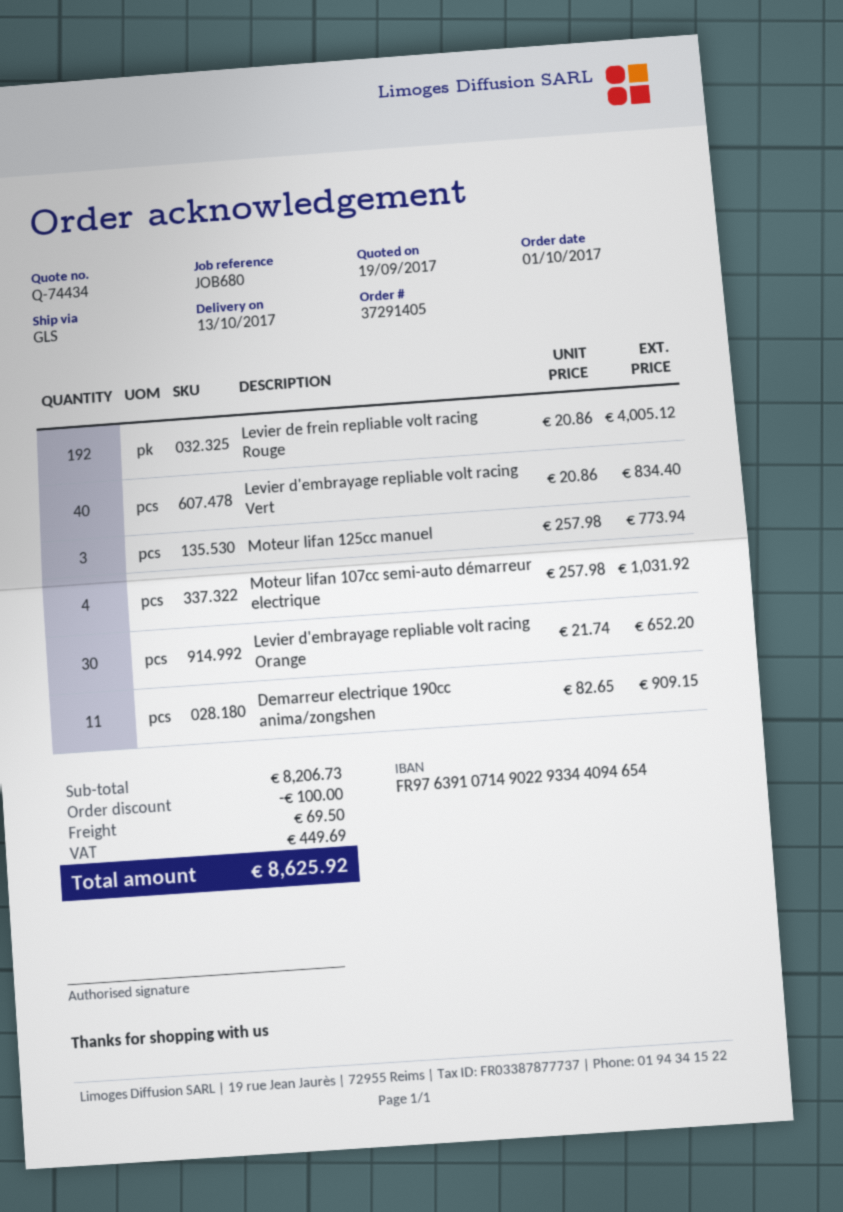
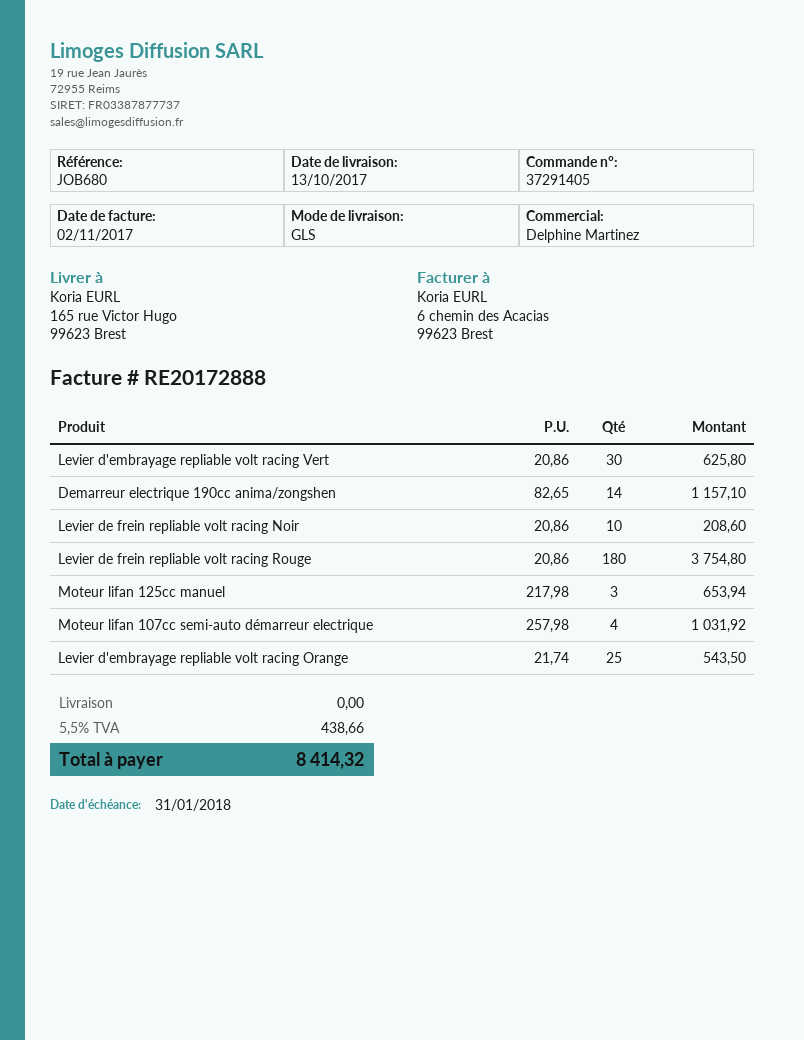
Levier de frein repliable volt racing Rouge: 192 x 20.86 = 4005.12 -> 180 x 20.86 = 3754.80
Levier d'embrayage repliable volt racing Vert: 40 x 20.86 = 834.40 -> 30 x 20.86 = 625.80
Moteur lifan 125cc manuel: 3 x 257.98 = 773.94 -> 3 x 217.98 = 653.94
Levier d'embrayage repliable volt racing Orange: 30 x 21.74 = 652.20 -> 25 x 21.74 = 543.50
Demarreur electrique 190cc anima/zongshen: 11 x 82.65 = 909.15 -> 14 x 82.65 = 1157.10
Levier de frein repliable volt racing Noir: none -> 10 x 20.86 = 208.60
discount: 100.00 -> none
shipping: 69.50 -> 0.00
tax: 449.69 -> 438.66
total: 8625.92 -> 8414.32

